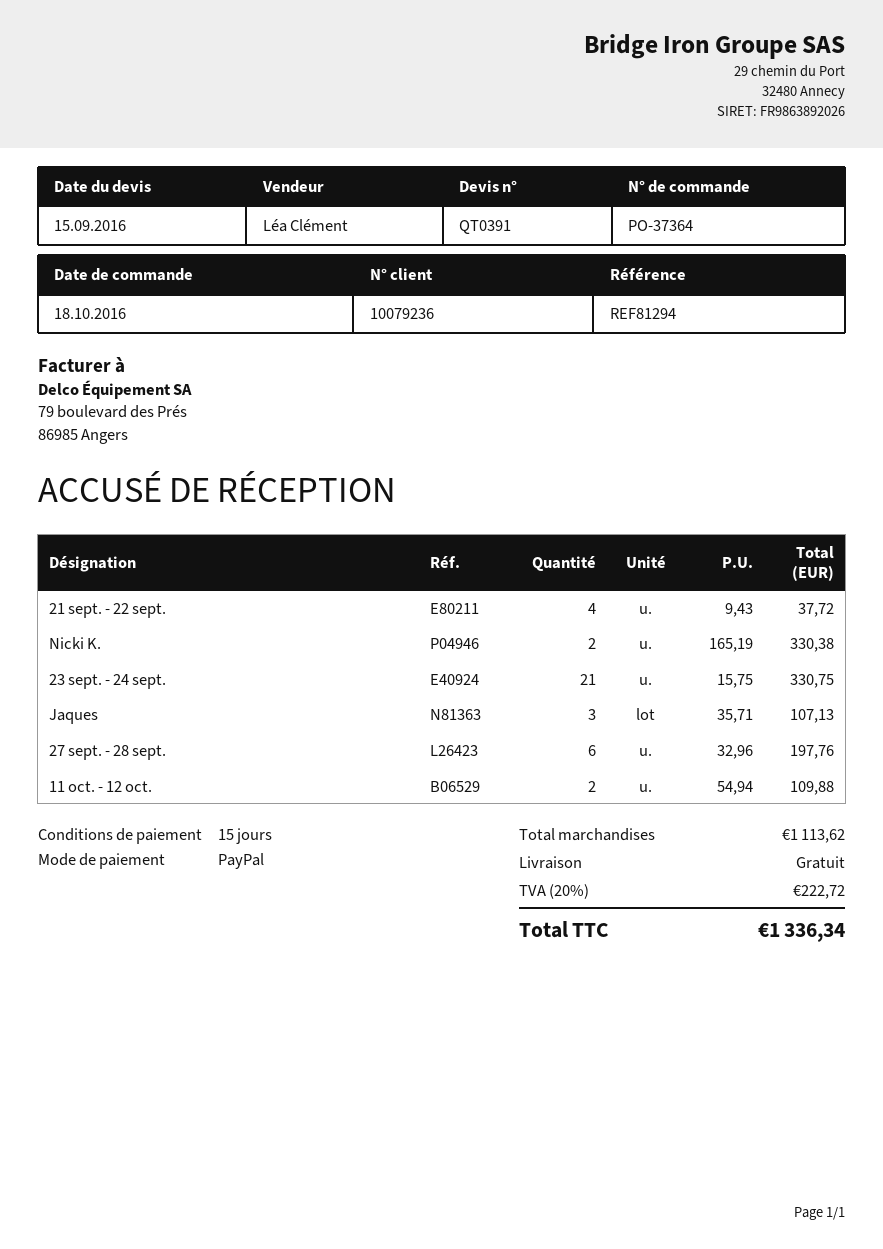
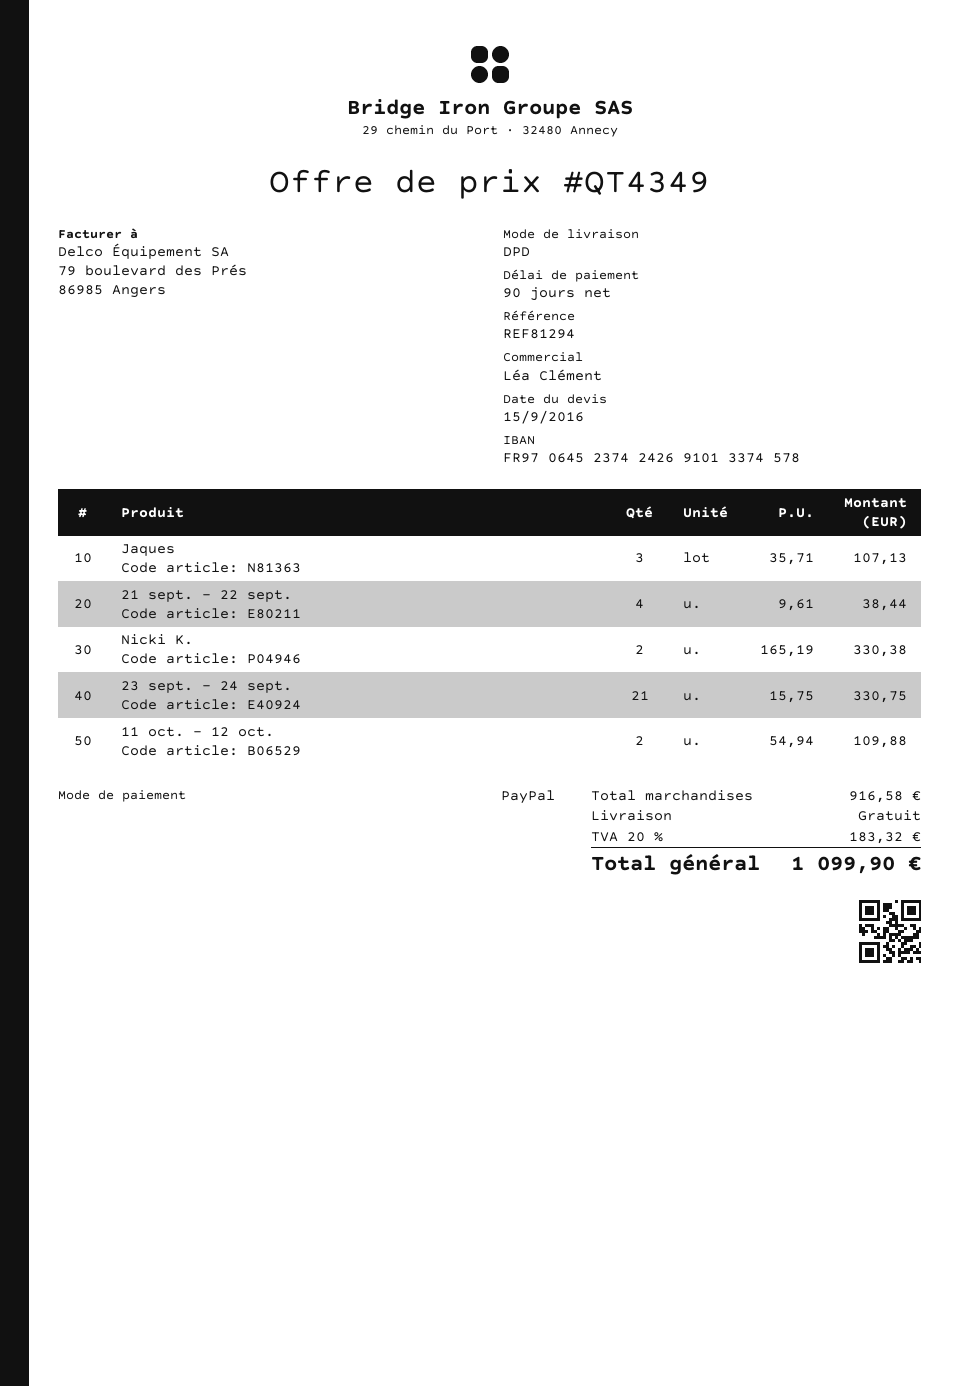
quote number: QT0391 -> QT4349
payment terms: 15 days -> 90 days
21 sept. - 22 sept.: 4 x 9.43 = 37.72 -> 4 x 9.61 = 38.44
27 sept. - 28 sept.: 6 x 32.96 = 197.76 -> none
subtotal: 1113.62 -> 916.58
tax: 20% = 222.72 -> 20% = 183.32
total: 1336.34 -> 1099.90

